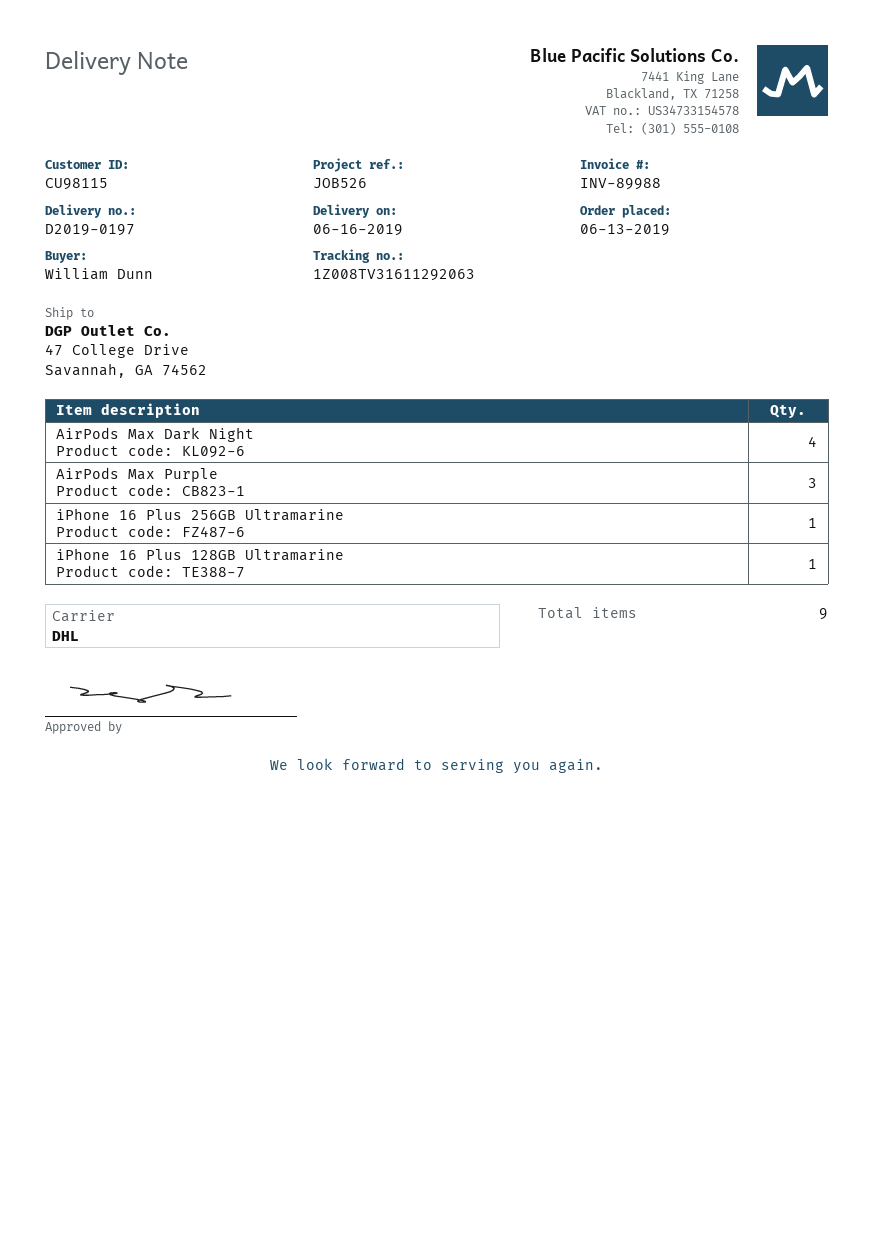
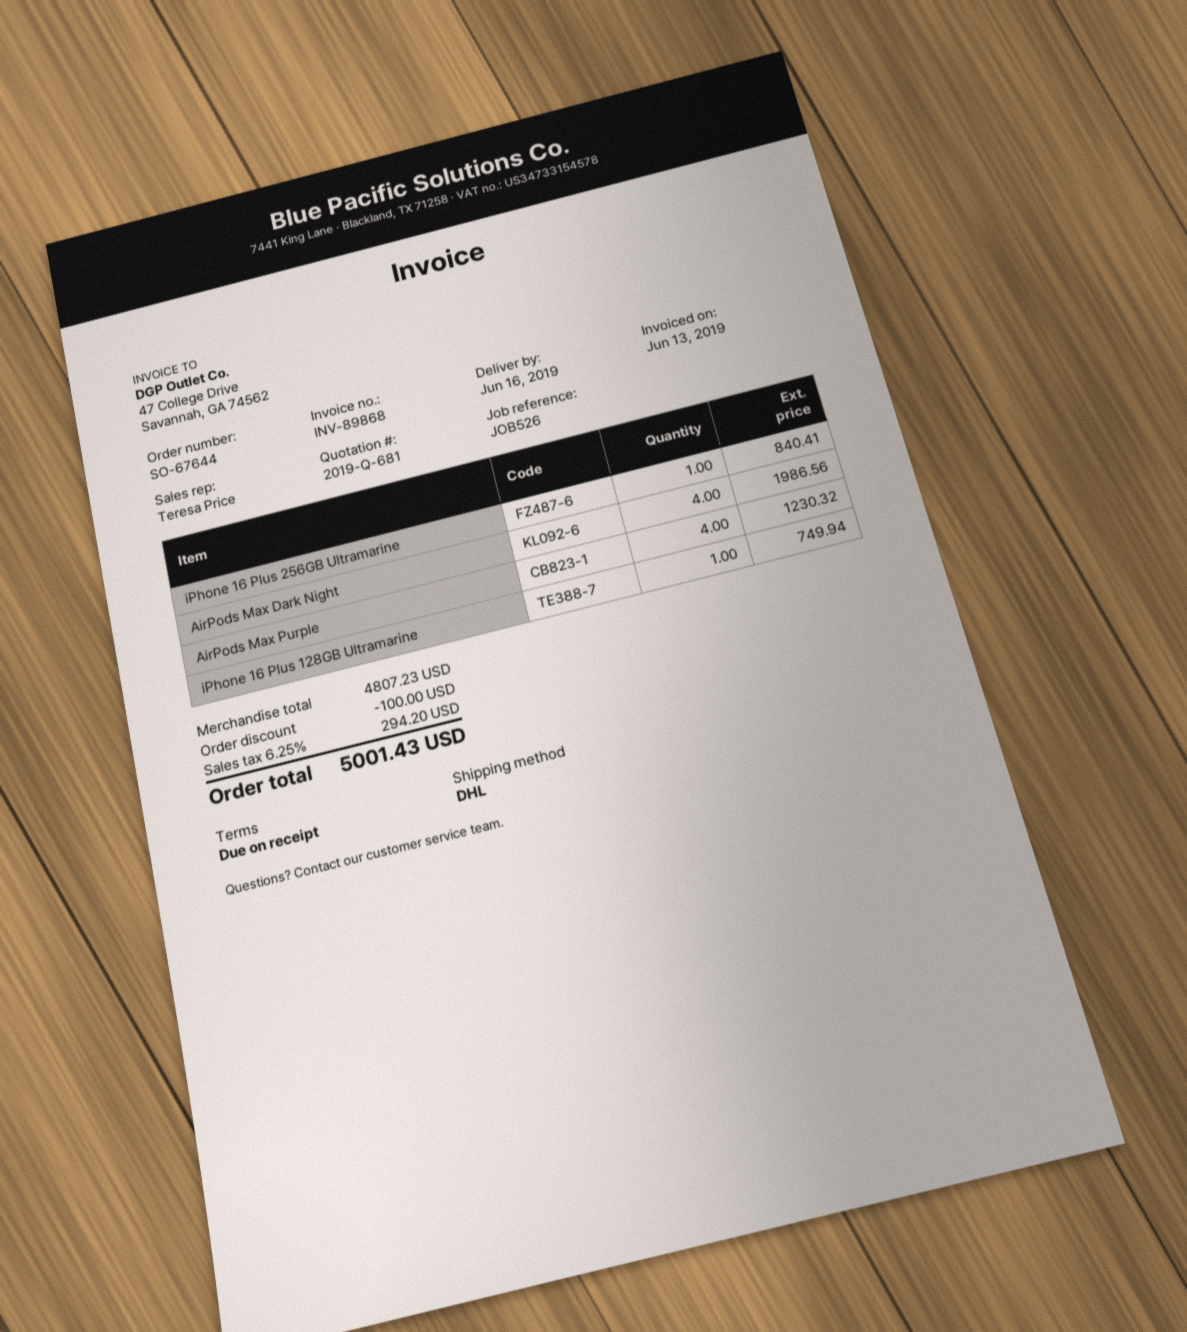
invoice number: INV-89988 -> INV-89868
AirPods Max Purple: 3 -> 4

